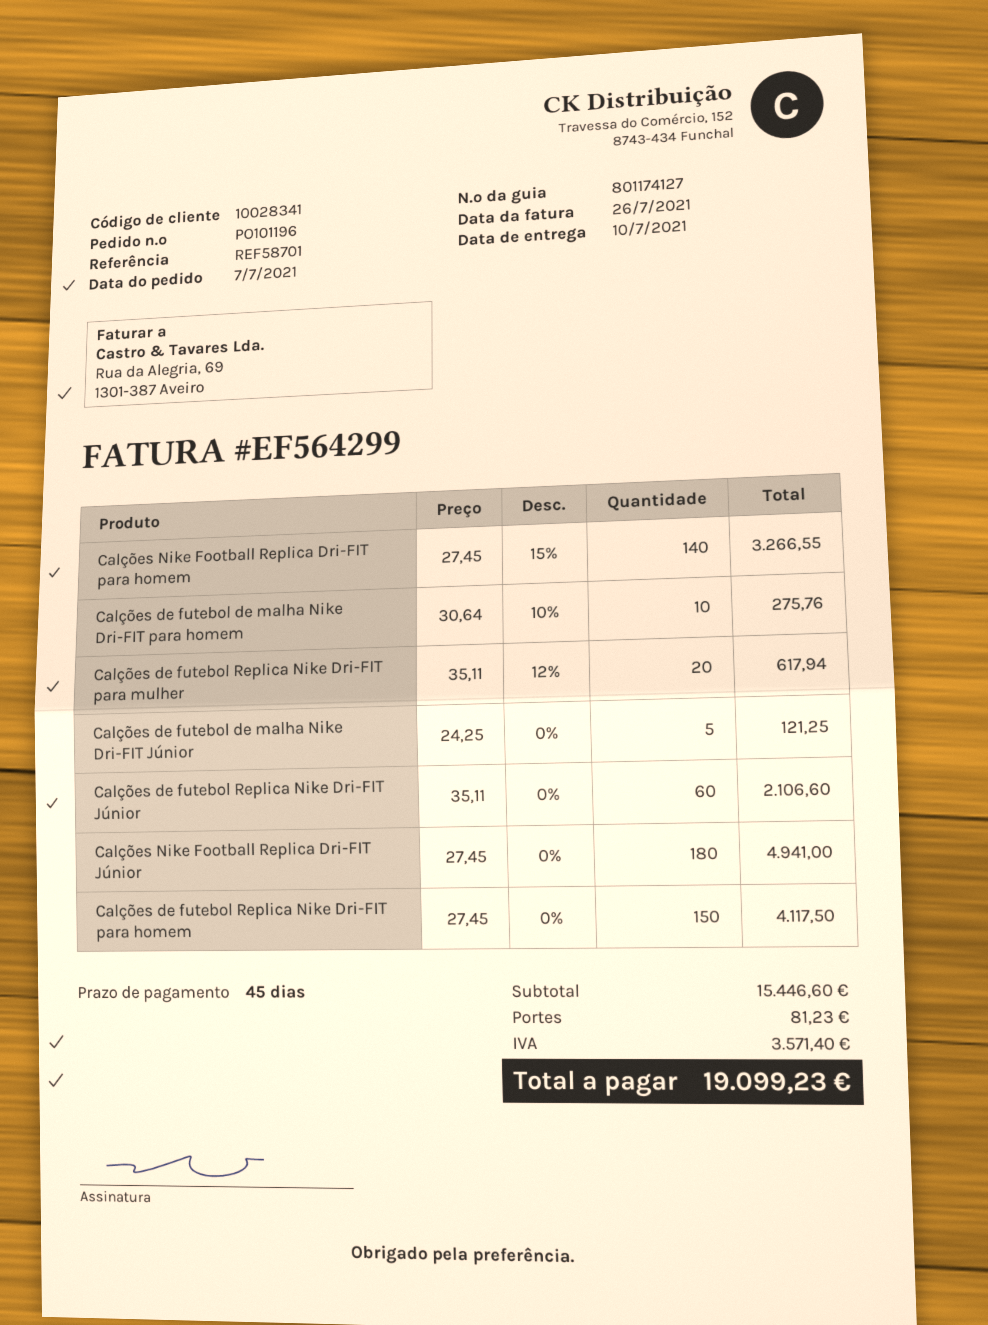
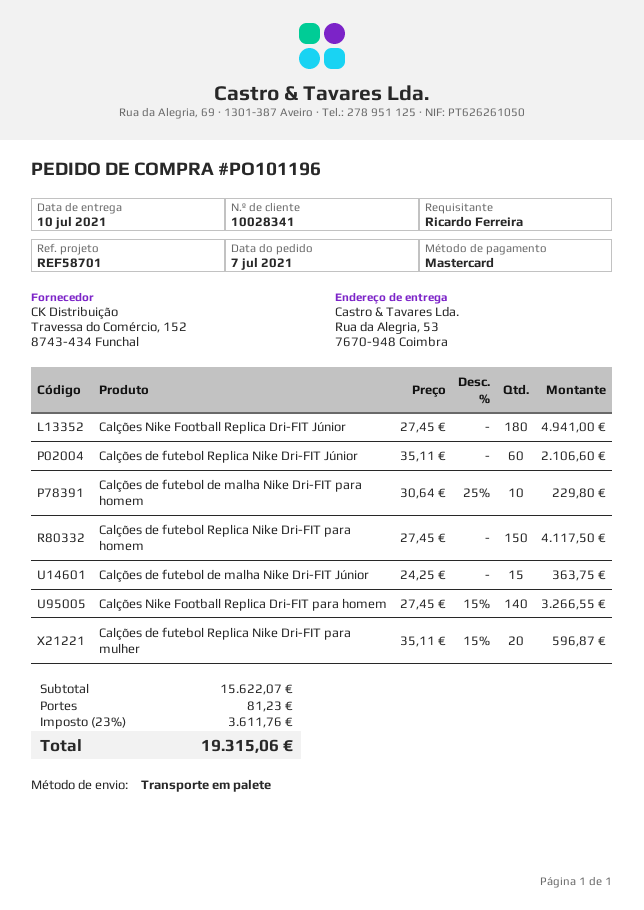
Calções de futebol de malha Nike Dri-FIT para homem: 10 x 30.64 - 10% = 275.76 -> 10 x 30.64 - 25% = 229.80
Calções de futebol Replica Nike Dri-FIT para mulher: 20 x 35.11 - 12% = 617.94 -> 20 x 35.11 - 15% = 596.87
Calções de futebol de malha Nike Dri-FIT Júnior: 5 x 24.25 = 121.25 -> 15 x 24.25 = 363.75
subtotal: 15446.60 -> 15622.07
tax: 3571.40 -> 3611.76
total: 19099.23 -> 19315.06

